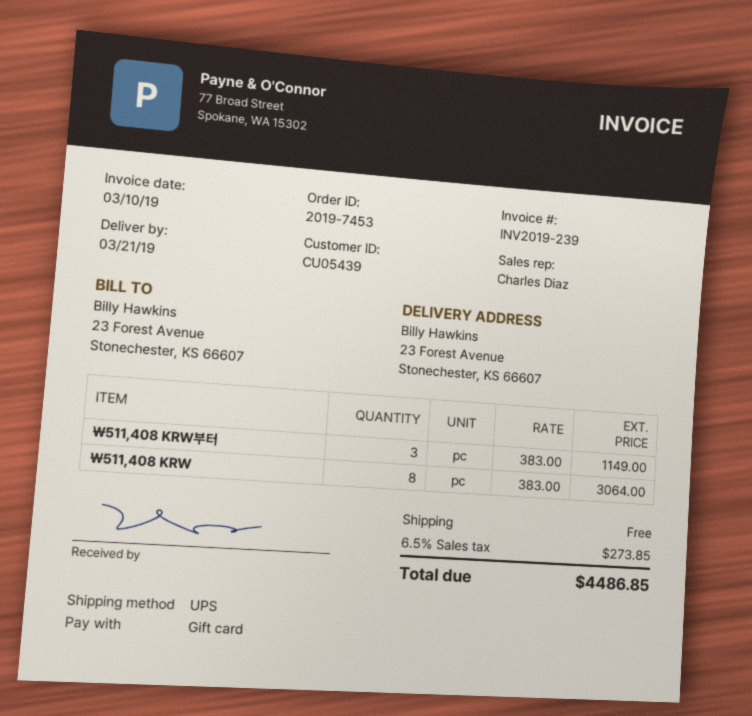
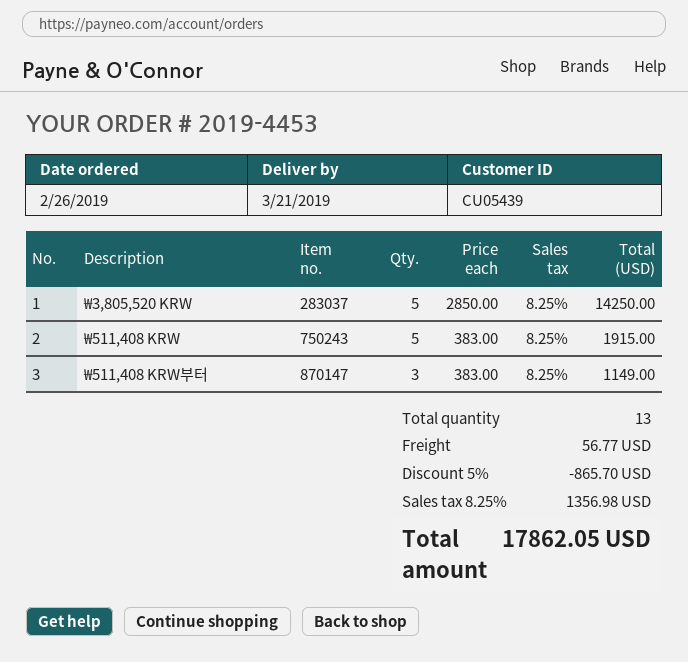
order number: 2019-7453 -> 2019-4453
₩511,408 KRW: 8 x 383.00 = 3064.00 -> 5 x 383.00 = 1915.00
₩3,805,520 KRW: none -> 5 x 2850.00 = 14250.00
discount: none -> 5% = 865.70
shipping: 0.00 -> 56.77
tax: 6.5% = 273.85 -> 8.25% = 1356.98
total: 4486.85 -> 17862.05

